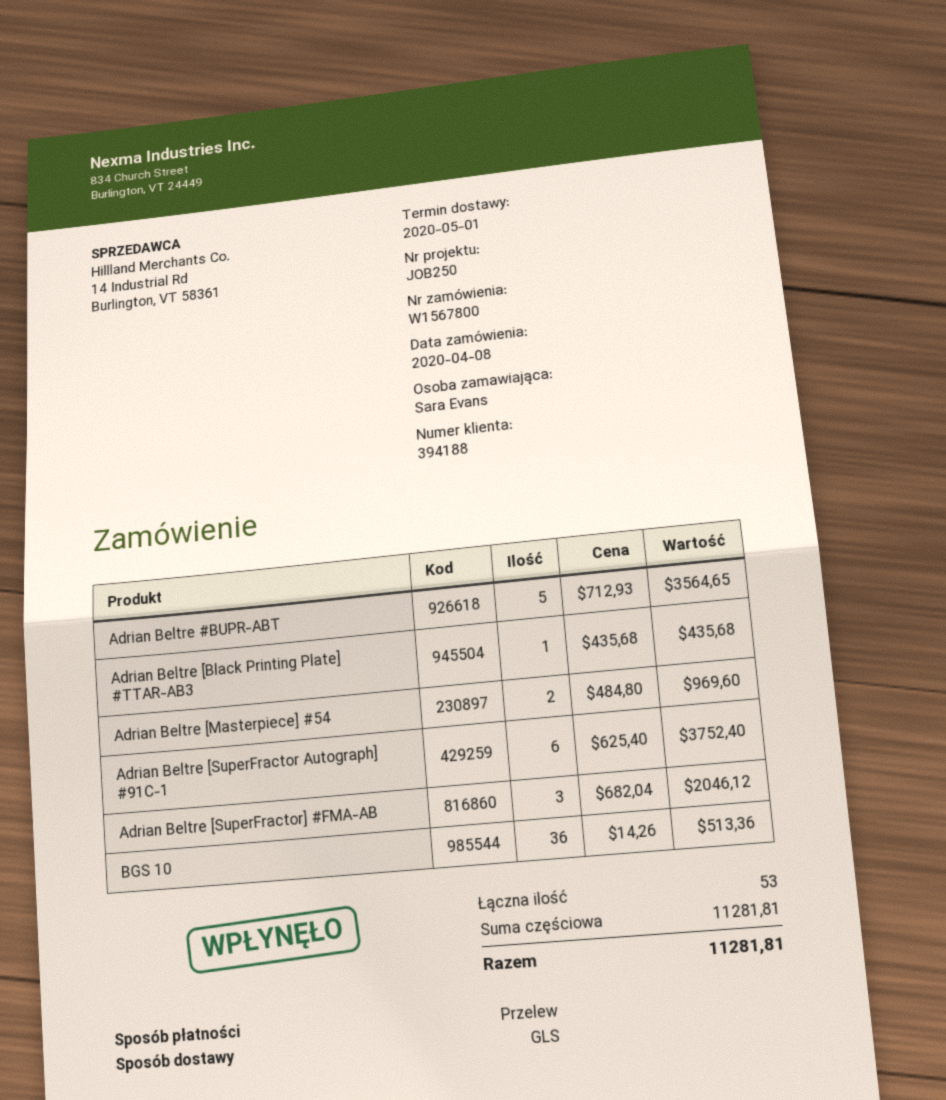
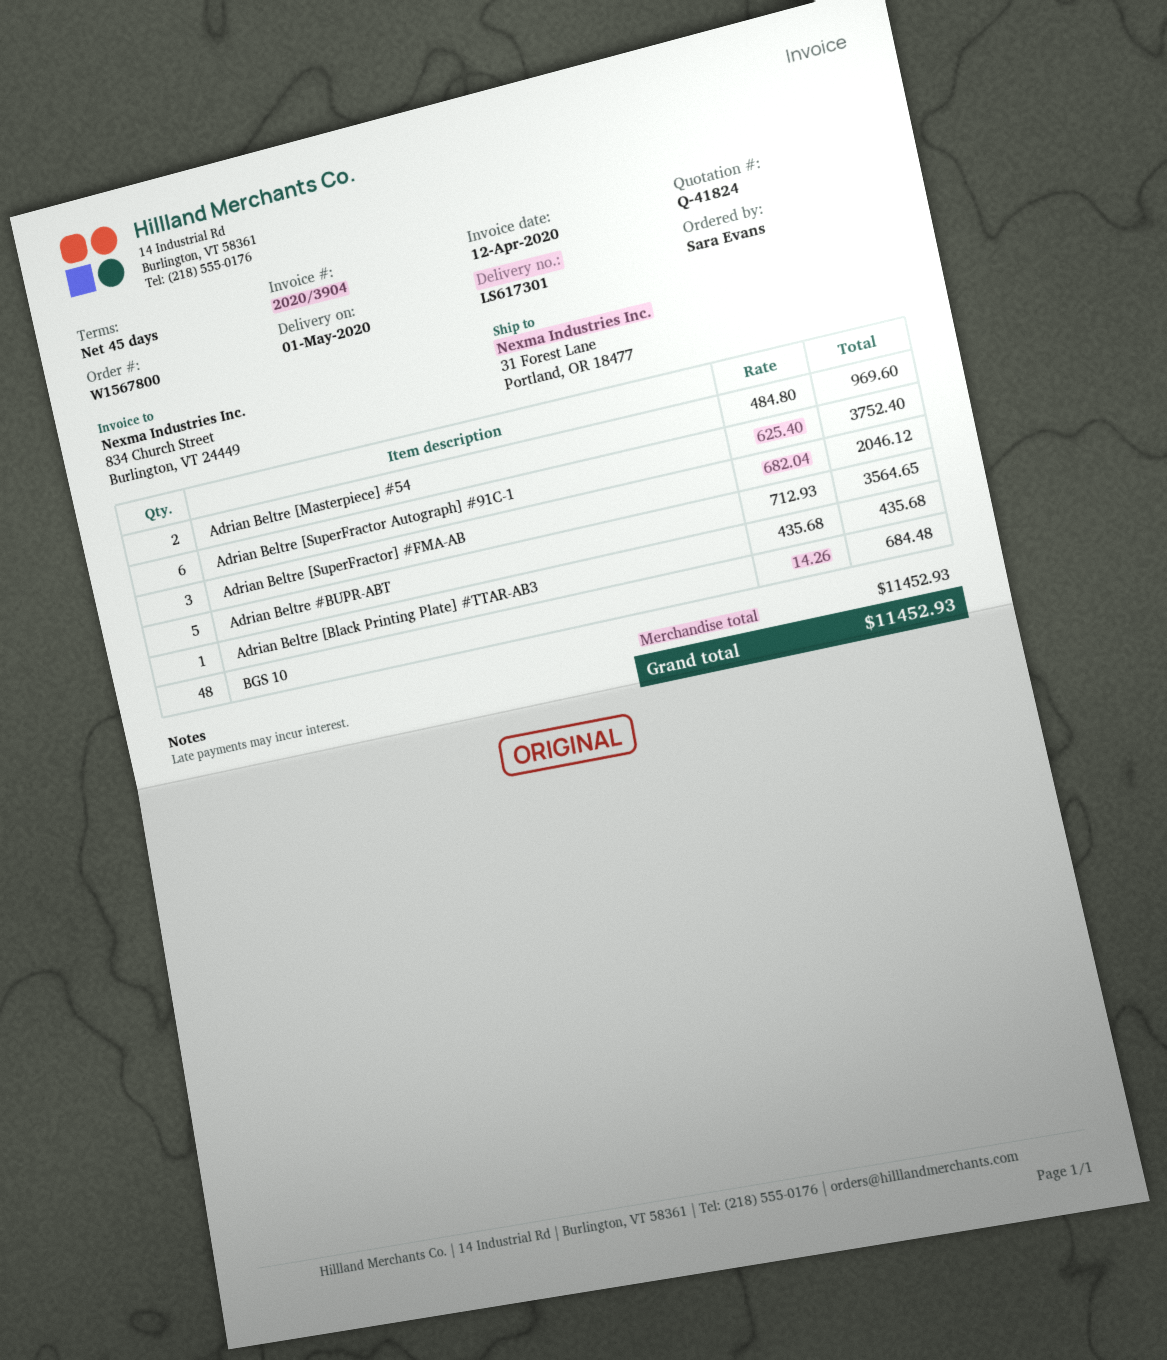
BGS 10: 36 x 14.26 = 513.36 -> 48 x 14.26 = 684.48
subtotal: 11281.81 -> 11452.93
total: 11281.81 -> 11452.93

